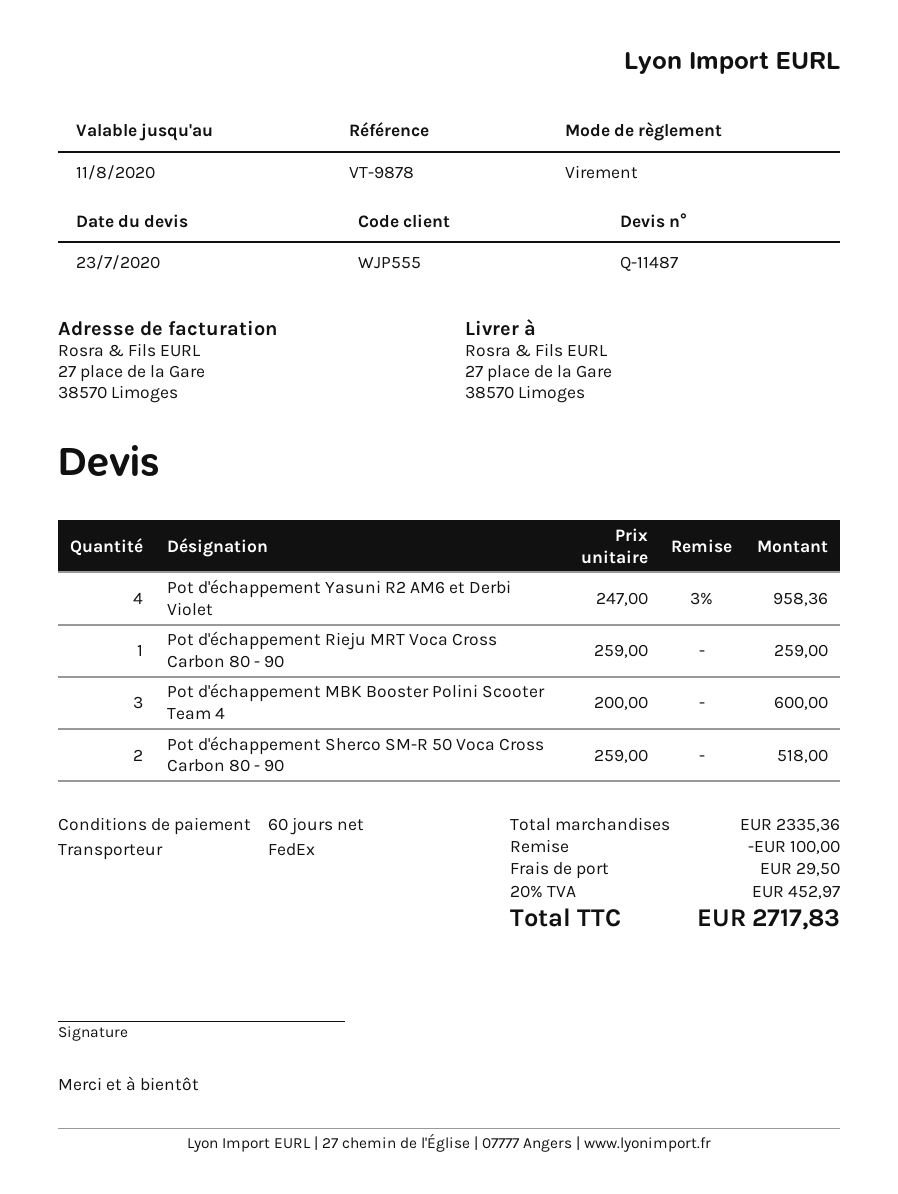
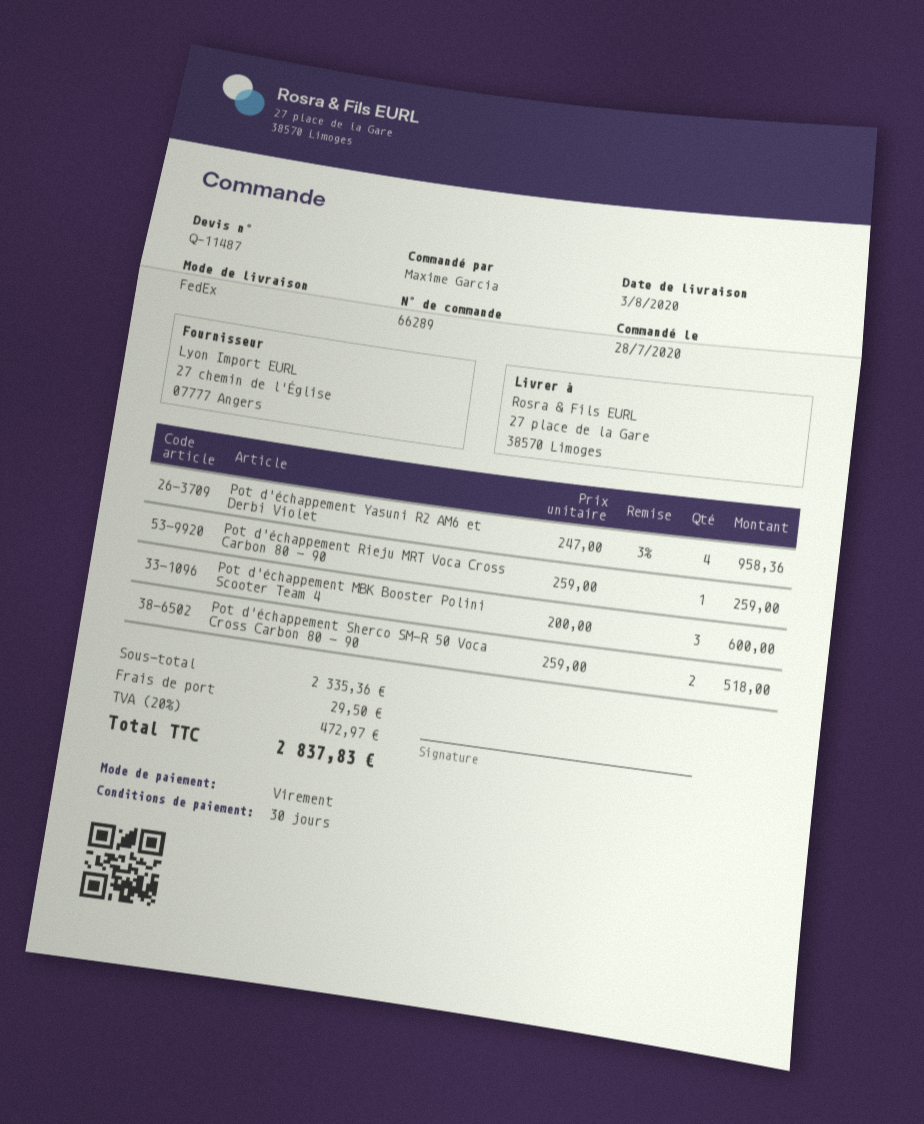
payment terms: 60 days -> 30 days
discount: 100.00 -> none
tax: 20% = 452.97 -> 20% = 472.97
total: 2717.83 -> 2837.83

